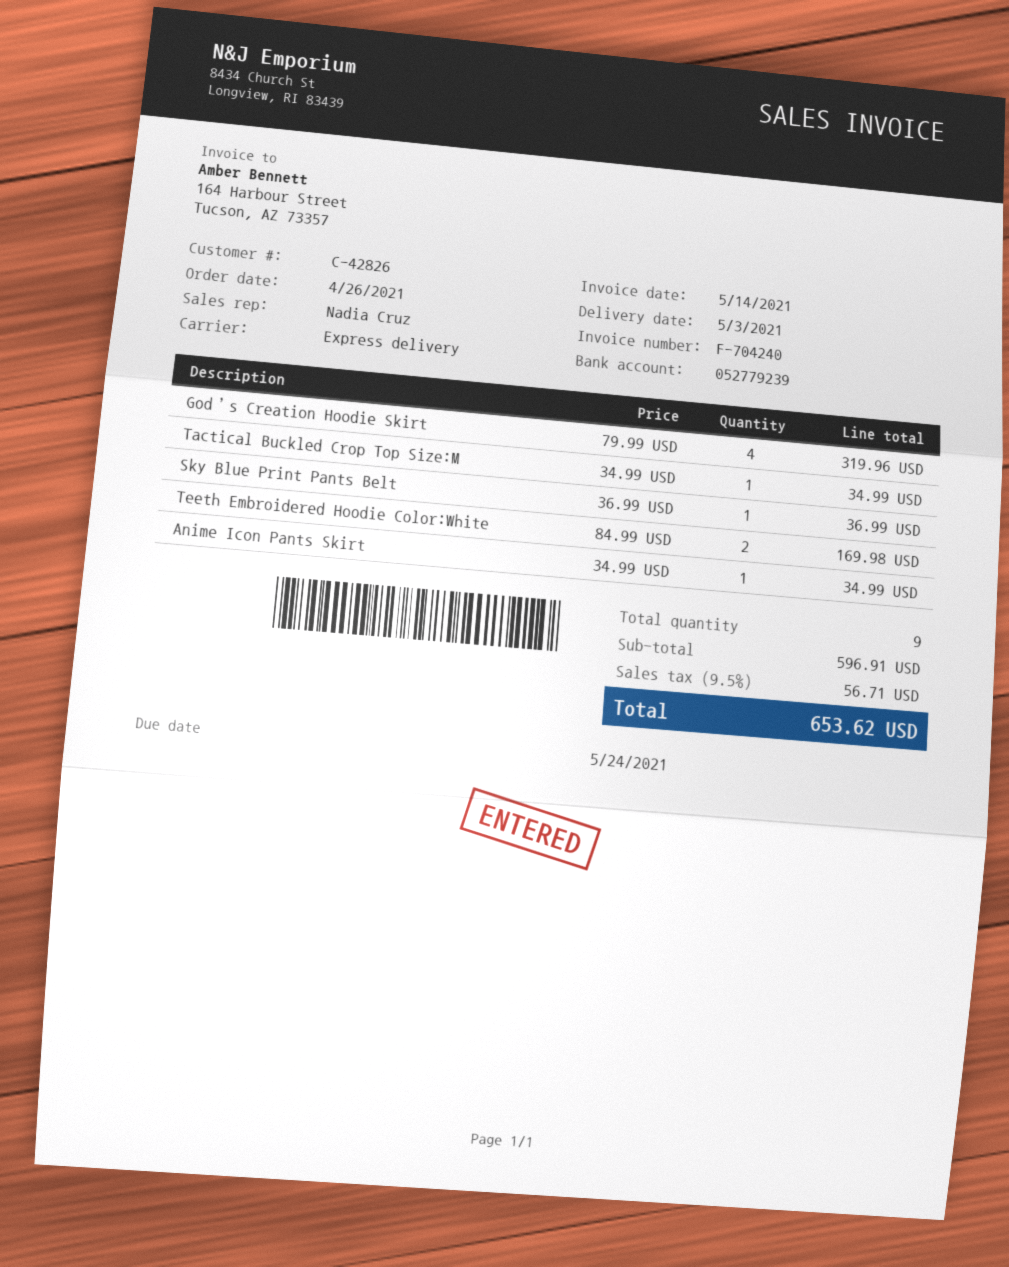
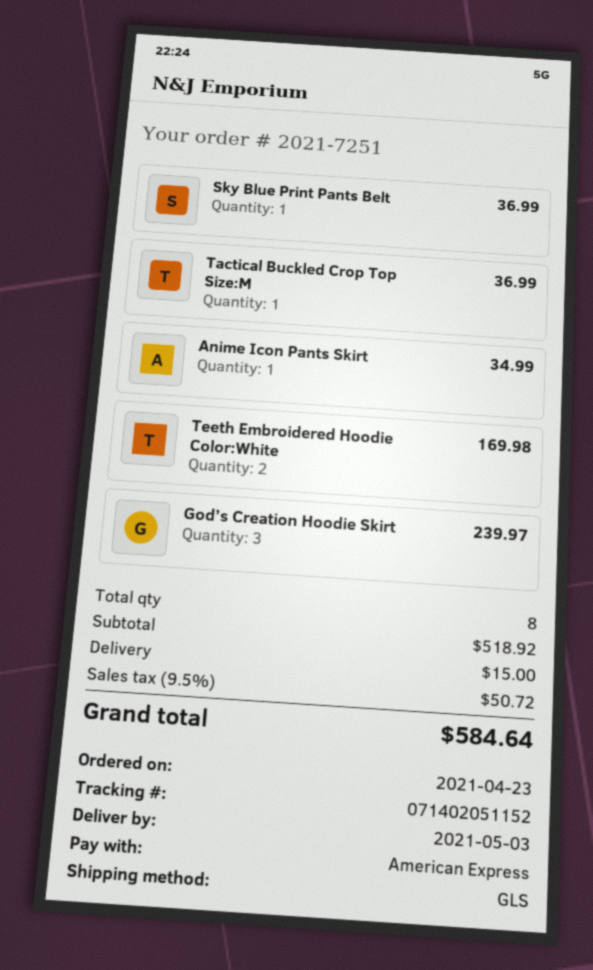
order date: 2021-04-26 -> 2021-04-23
shipping method: express -> GLS
God’s Creation Hoodie Skirt: 4 for 319.96 -> 3 for 239.97
Tactical Buckled Crop Top Size:M: 1 for 34.99 -> 1 for 36.99
total quantity: 9 -> 8
subtotal: 596.91 -> 518.92
shipping: none -> 15.00
tax: 9.5% = 56.71 -> 9.5% = 50.72
total: 653.62 -> 584.64

